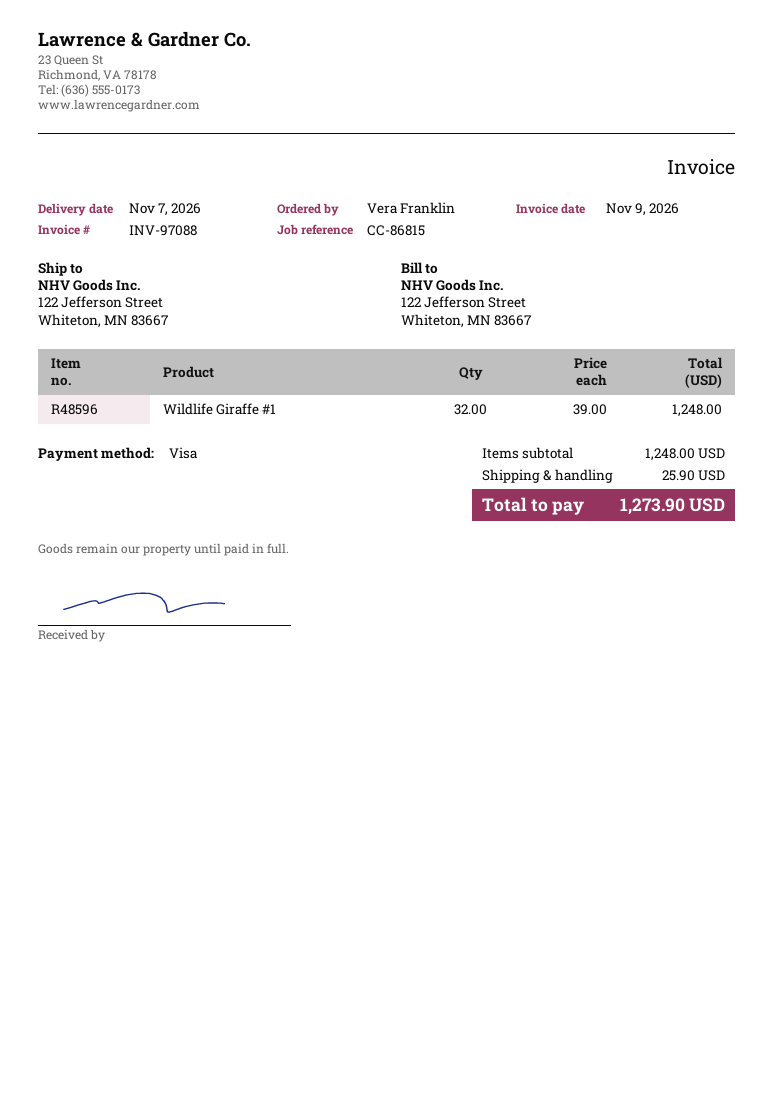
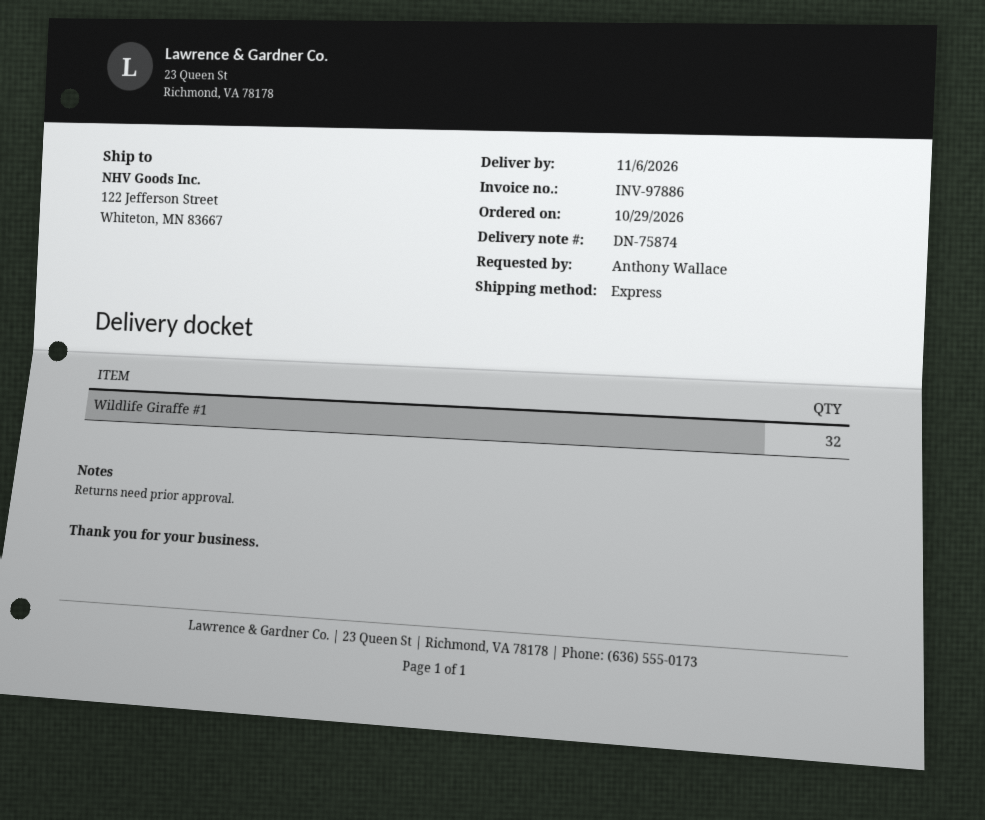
delivery date: 2026-11-07 -> 2026-11-06
invoice number: INV-97088 -> INV-97886
ordered by: Vera Franklin -> Anthony Wallace

